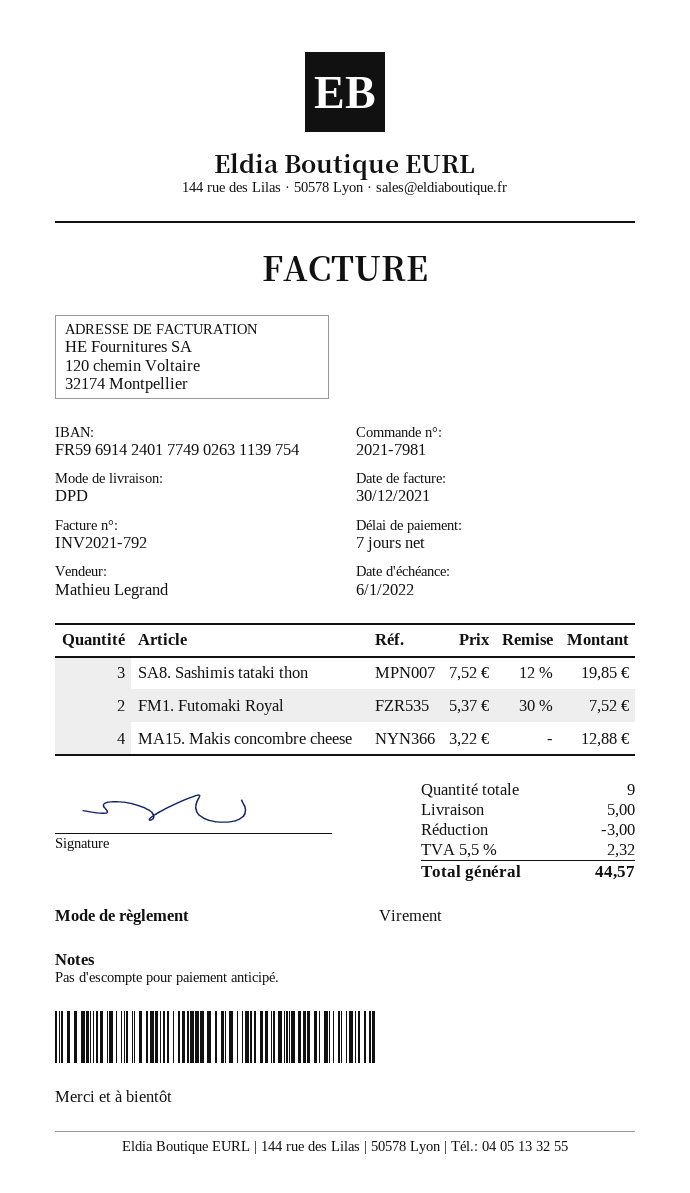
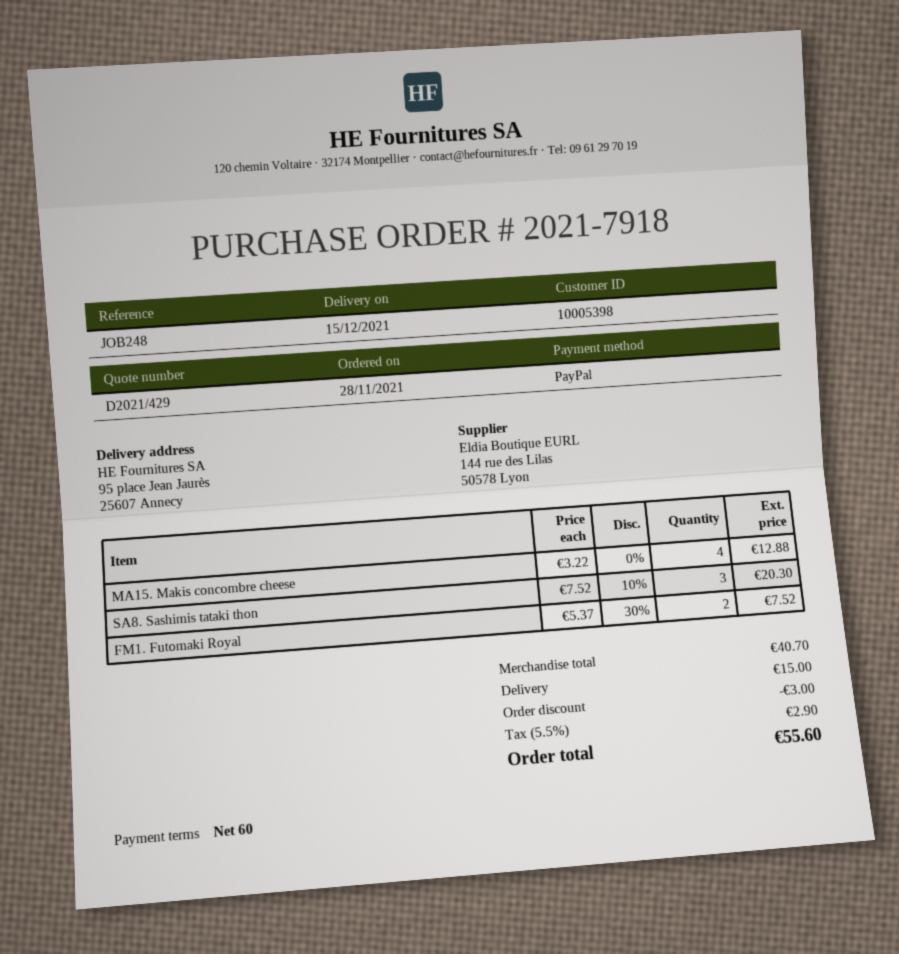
order number: 2021-7981 -> 2021-7918
payment terms: 7 days -> 60 days
payment method: bank transfer -> PayPal
SA8. Sashimis tataki thon: 3 x 7.52 - 12% = 19.85 -> 3 x 7.52 - 10% = 20.30
shipping: 5.00 -> 15.00
tax: 5.5% = 2.32 -> 5.5% = 2.90
total: 44.57 -> 55.60

